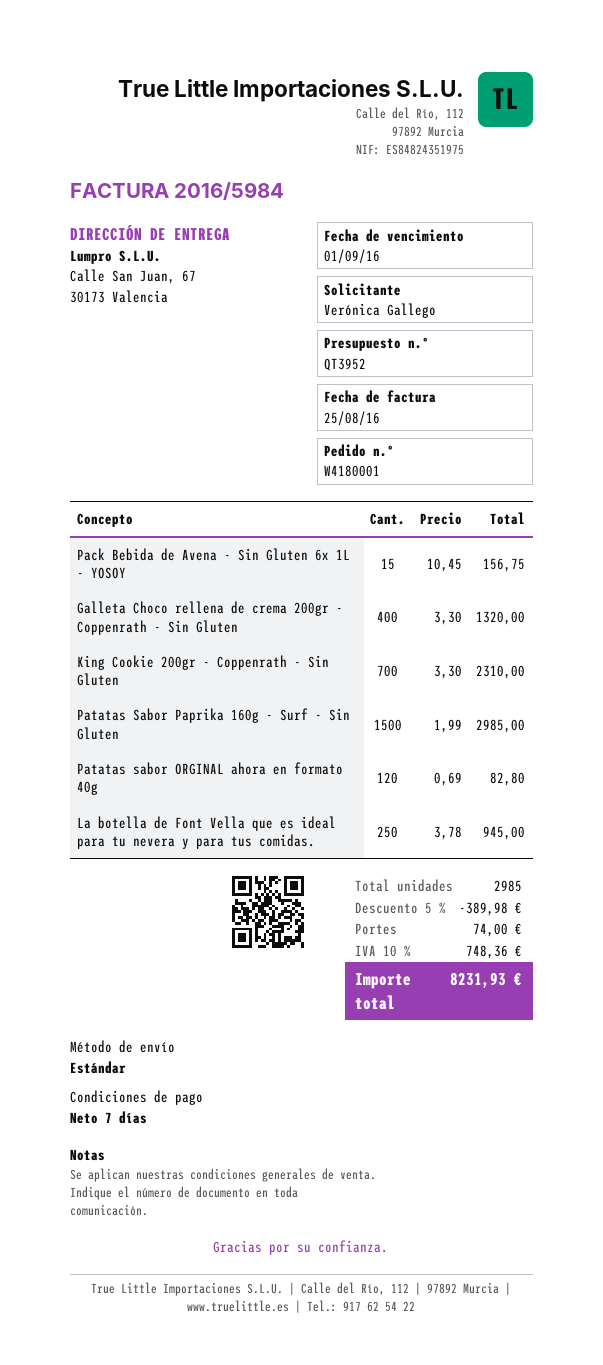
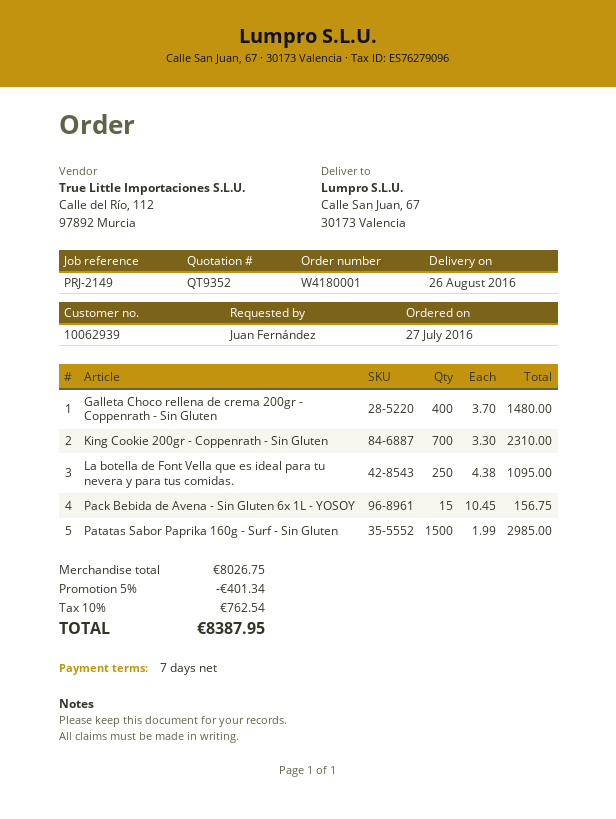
quote number: QT3952 -> QT9352
ordered by: Verónica Gallego -> Juan Fernández
Galleta Choco rellena de crema 200gr - Coppenrath - Sin Gluten: 400 x 3.30 = 1320.00 -> 400 x 3.70 = 1480.00
Patatas sabor ORGINAL ahora en formato 40g: 120 x 0.69 = 82.80 -> none
La botella de Font Vella que es ideal para tu nevera y para tus comidas.: 250 x 3.78 = 945.00 -> 250 x 4.38 = 1095.00
discount: 5% = 389.98 -> 5% = 401.34
shipping: 74.00 -> none
tax: 10% = 748.36 -> 10% = 762.54
total: 8231.93 -> 8387.95

